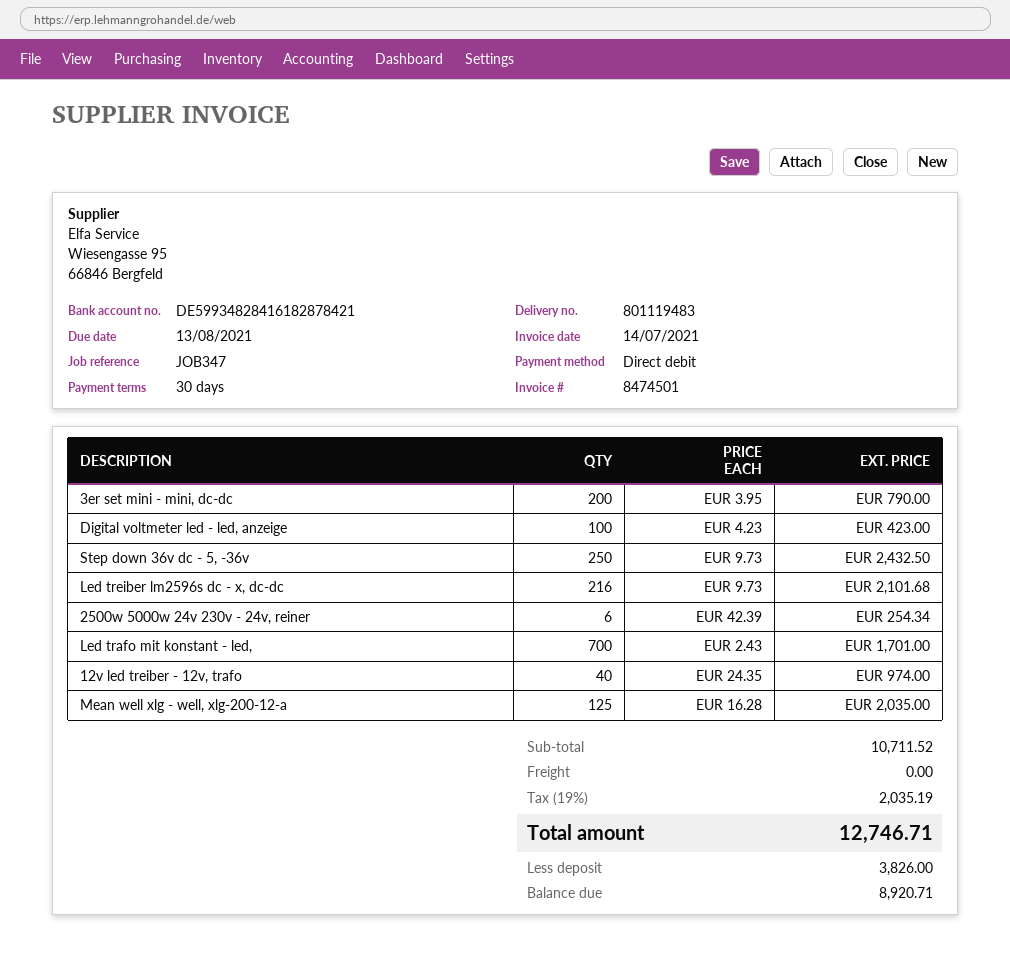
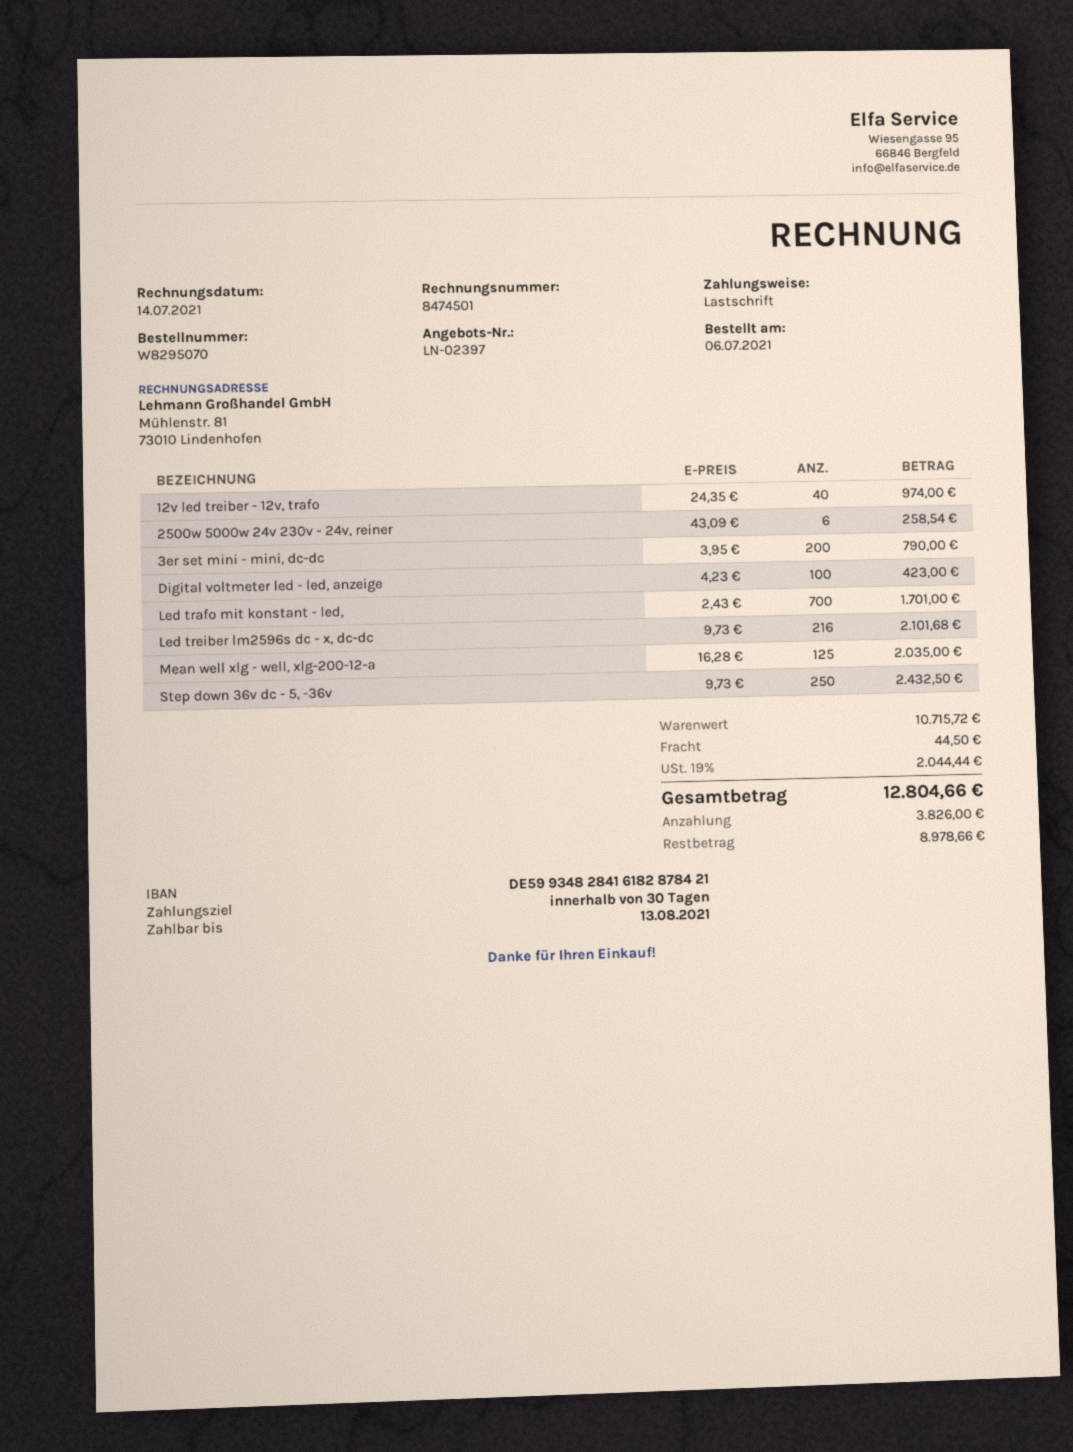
2500w 5000w 24v 230v - 24v, reiner: 6 x 42.39 = 254.34 -> 6 x 43.09 = 258.54
subtotal: 10711.52 -> 10715.72
shipping: 0.00 -> 44.50
tax: 19% = 2035.19 -> 19% = 2044.44
total: 12746.71 -> 12804.66
balance: 8920.71 -> 8978.66

